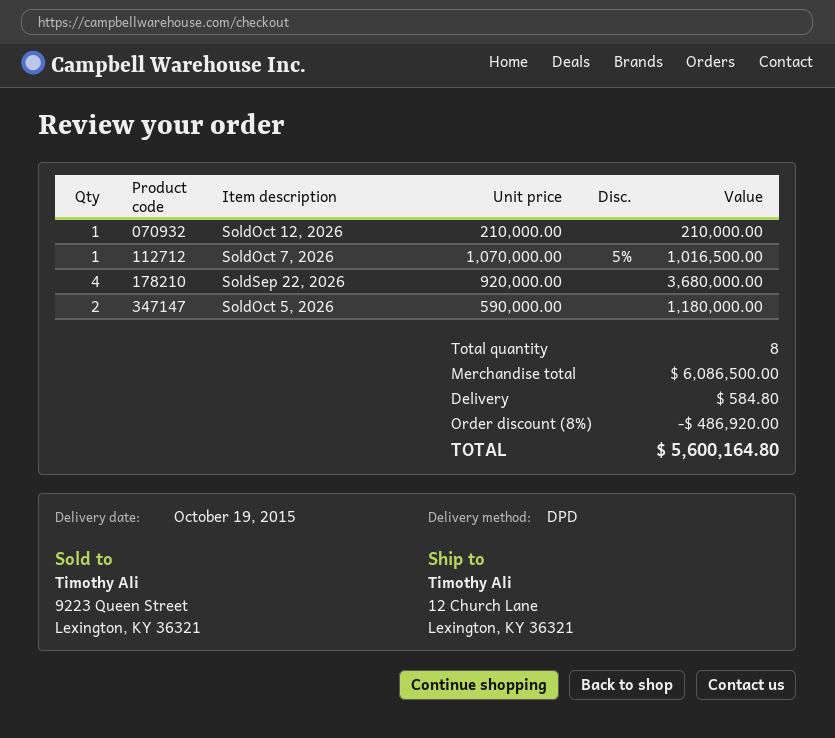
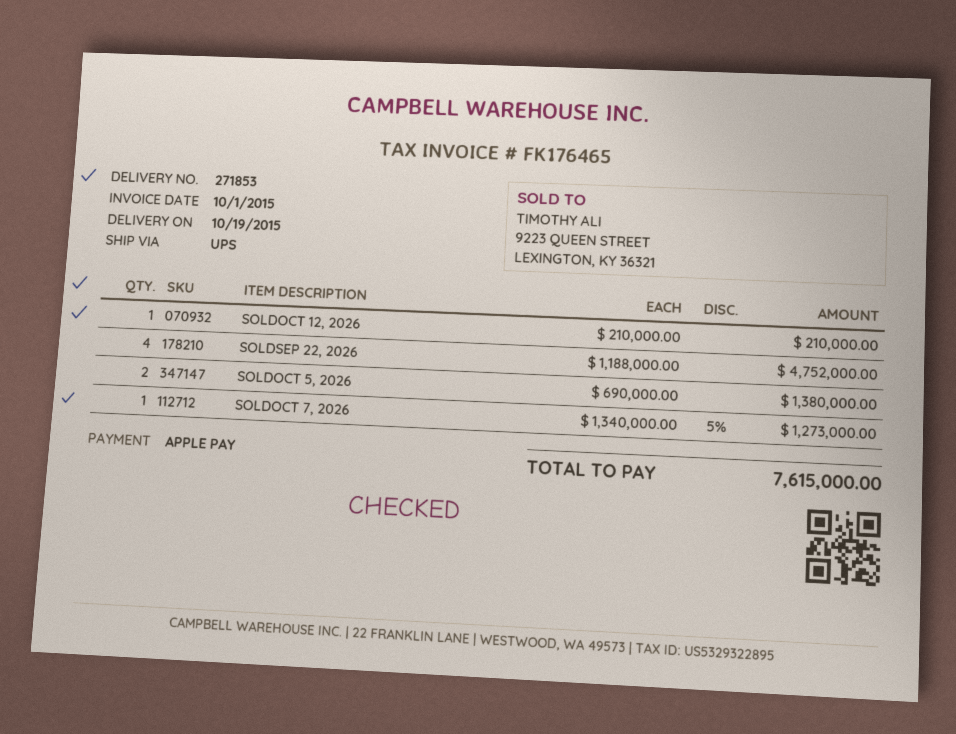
shipping method: DPD -> UPS
SoldOct 7, 2026: 1 x 1070000.00 - 5% = 1016500.00 -> 1 x 1340000.00 - 5% = 1273000.00
SoldSep 22, 2026: 4 x 920000.00 = 3680000.00 -> 4 x 1188000.00 = 4752000.00
SoldOct 5, 2026: 2 x 590000.00 = 1180000.00 -> 2 x 690000.00 = 1380000.00
discount: 8% = 486920.00 -> none
shipping: 584.80 -> none
total: 5600164.80 -> 7615000.00

